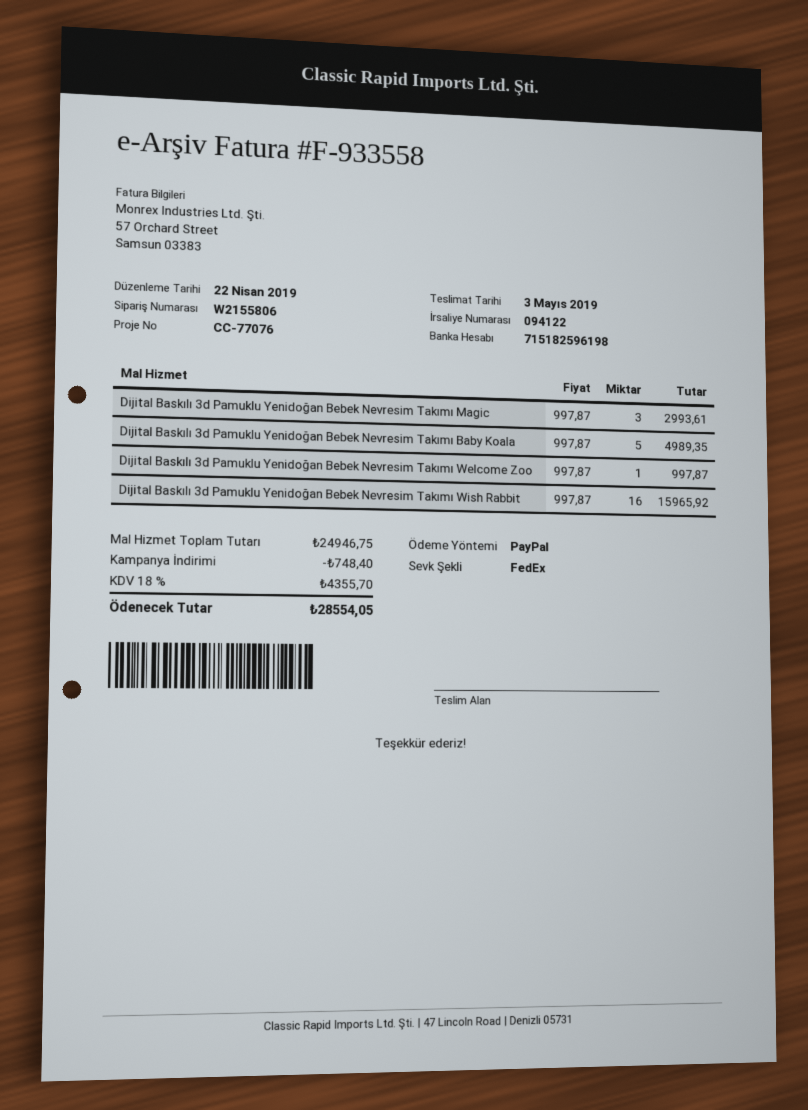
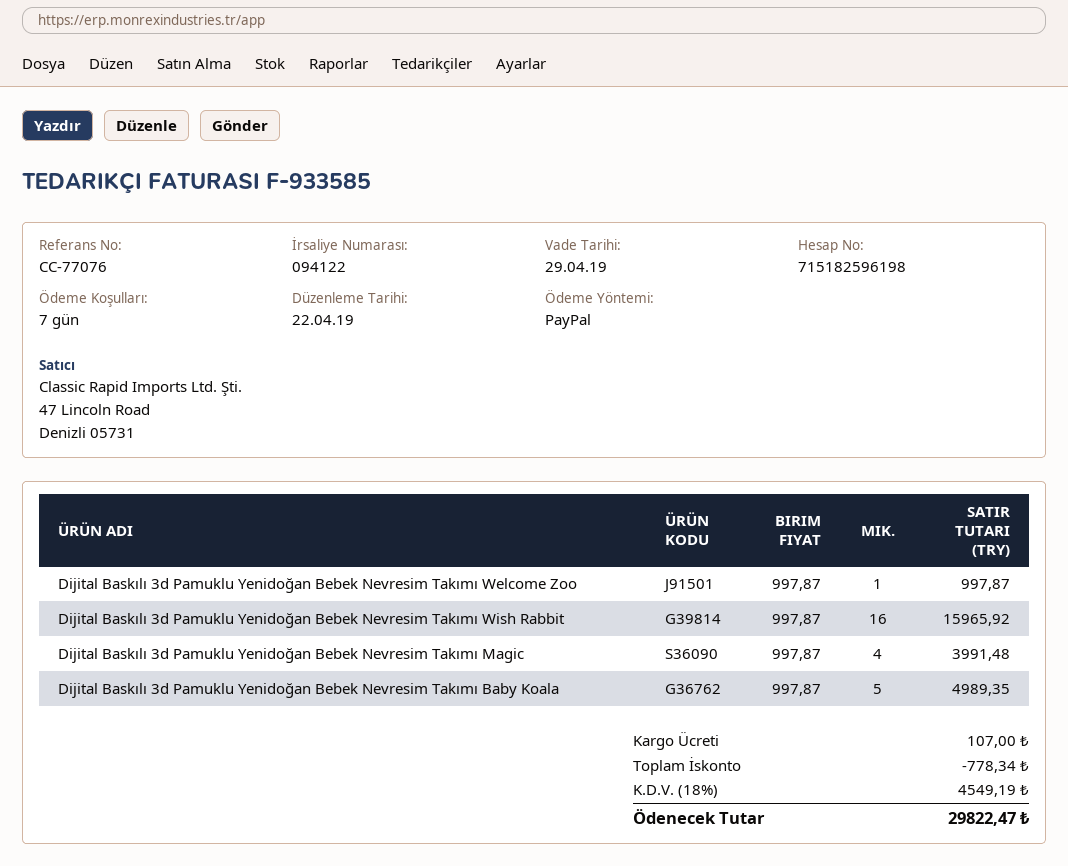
invoice number: F-933558 -> F-933585
Dijital Baskılı 3d Pamuklu Yenidoğan Bebek Nevresim Takımı Magic: 3 x 997.87 = 2993.61 -> 4 x 997.87 = 3991.48
discount: 748.40 -> 778.34
shipping: none -> 107.00
tax: 18% = 4355.70 -> 18% = 4549.19
total: 28554.05 -> 29822.47

